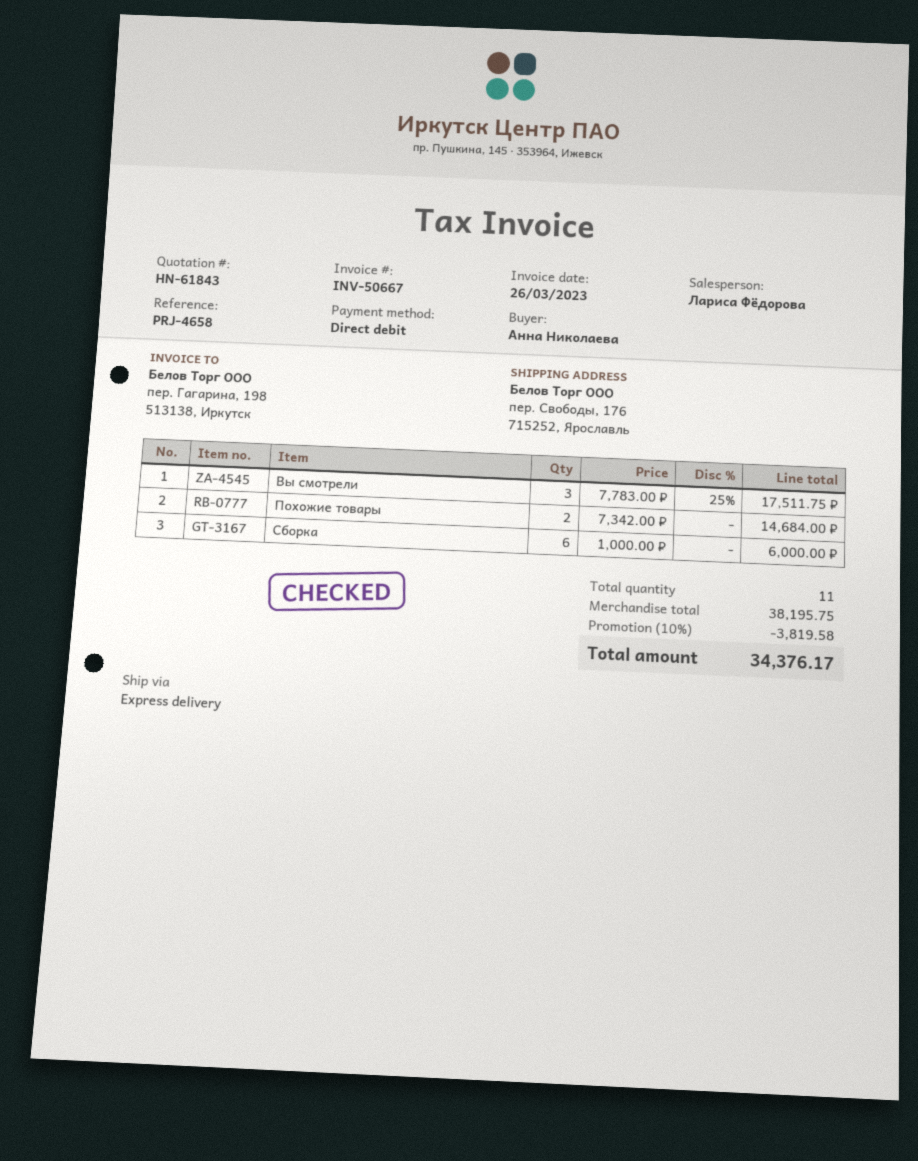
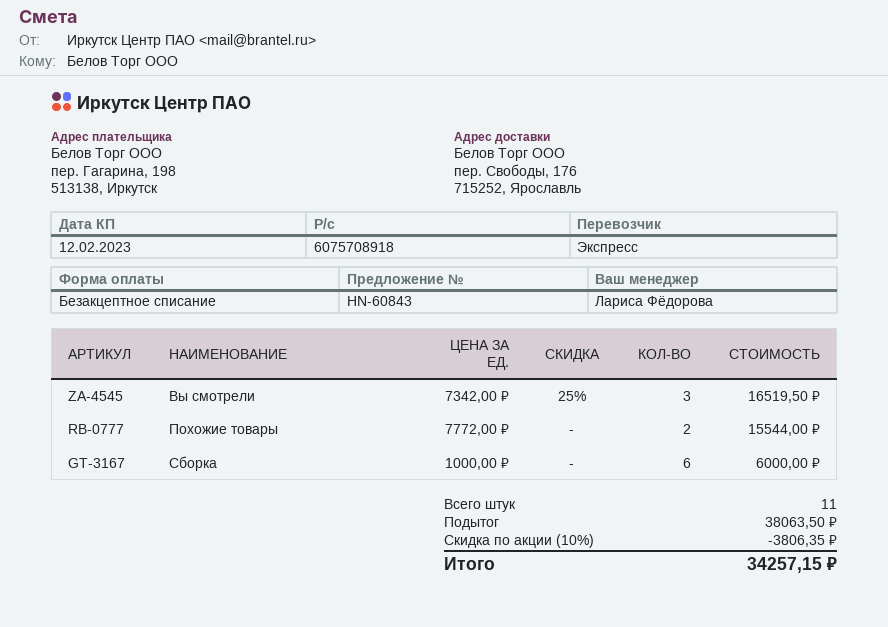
quote number: HN-61843 -> HN-60843
Вы смотрели: 3 x 7783.00 - 25% = 17511.75 -> 3 x 7342.00 - 25% = 16519.50
Похожие товары: 2 x 7342.00 = 14684.00 -> 2 x 7772.00 = 15544.00
subtotal: 38195.75 -> 38063.50
discount: 10% = 3819.58 -> 10% = 3806.35
total: 34376.17 -> 34257.15

